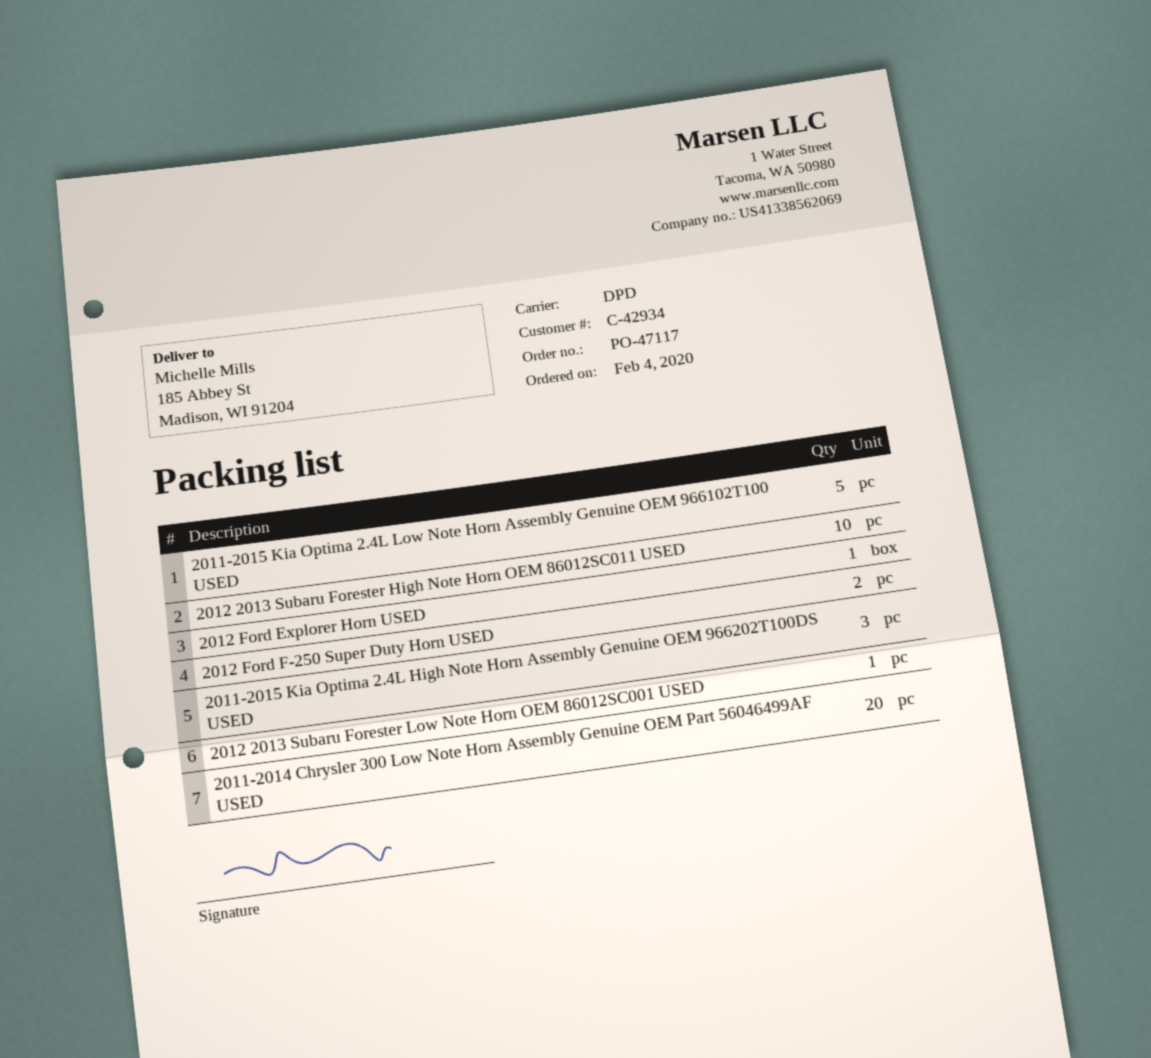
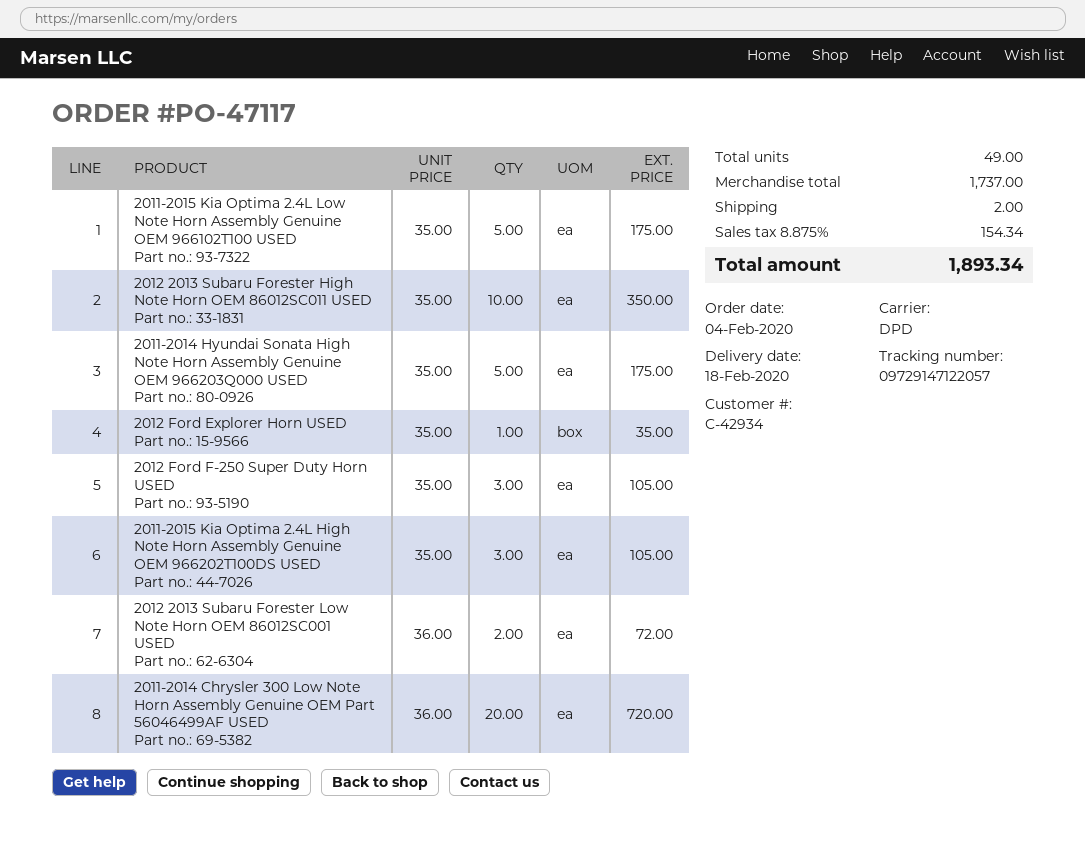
2012 Ford F-250 Super Duty Horn USED: 2 -> 3
2012 2013 Subaru Forester Low Note Horn OEM 86012SC001 USED: 1 -> 2
2011-2014 Hyundai Sonata High Note Horn Assembly Genuine OEM 966203Q000 USED: none -> 5

